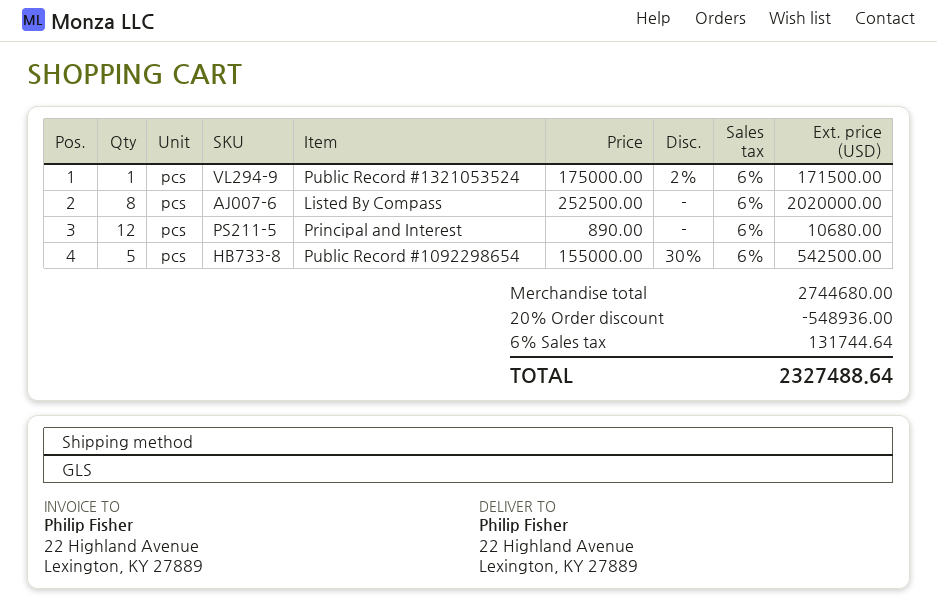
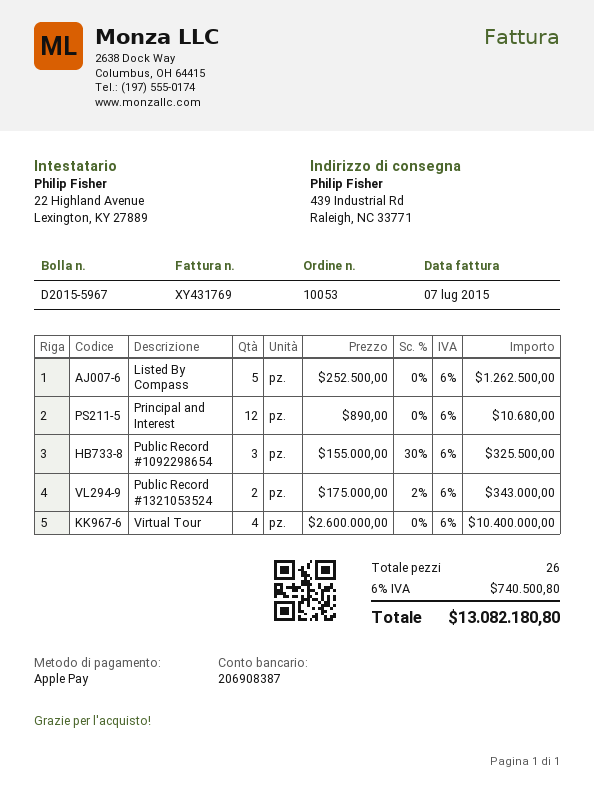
ship to: 22 Highland Avenue, Lexington, KY 27889 -> 439 Industrial Rd, Raleigh, NC 33771
Public Record #1321053524: 1 x 175000.00 - 2% = 171500.00 -> 2 x 175000.00 - 2% = 343000.00
Listed By Compass: 8 x 252500.00 = 2020000.00 -> 5 x 252500.00 = 1262500.00
Public Record #1092298654: 5 x 155000.00 - 30% = 542500.00 -> 3 x 155000.00 - 30% = 325500.00
Virtual Tour: none -> 4 x 2600000.00 = 10400000.00
discount: 20% = 548936.00 -> none
tax: 6% = 131744.64 -> 6% = 740500.80
total: 2327488.64 -> 13082180.80

